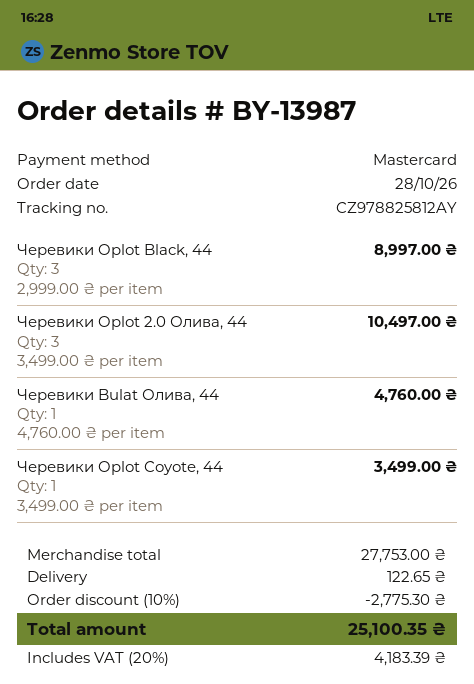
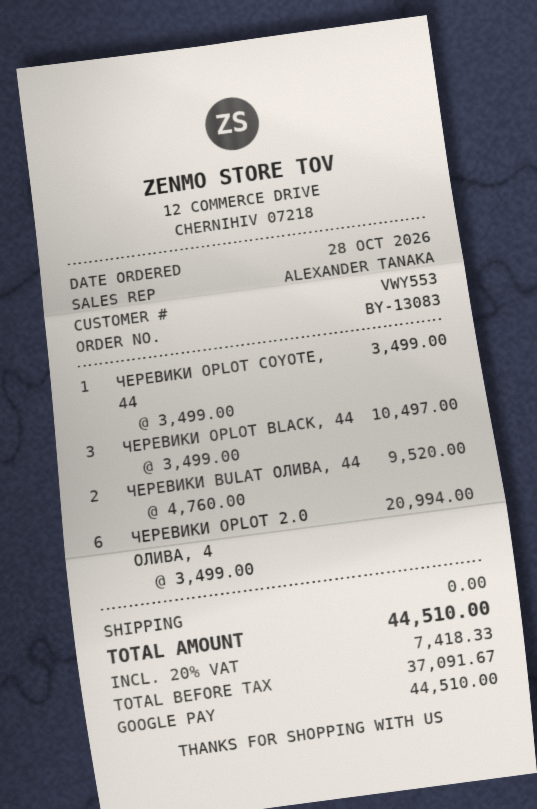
order number: BY-13987 -> BY-13083
payment method: Mastercard -> Google Pay
Черевики Oplot Black, 44: 3 x 2999.00 = 8997.00 -> 3 x 3499.00 = 10497.00
Черевики Oplot 2.0 Олива, 44: 3 x 3499.00 = 10497.00 -> 6 x 3499.00 = 20994.00
Черевики Bulat Олива, 44: 1 x 4760.00 = 4760.00 -> 2 x 4760.00 = 9520.00
discount: 10% = 2775.30 -> none
shipping: 122.65 -> 0.00
tax: 20% = 4183.39 -> 20% = 7418.33
total: 25100.35 -> 44510.00

